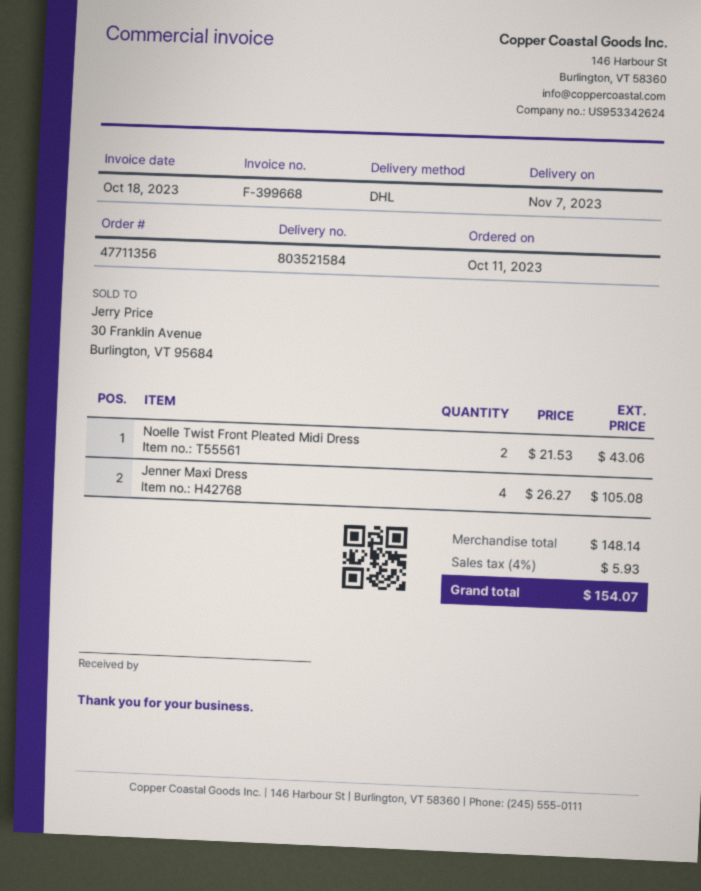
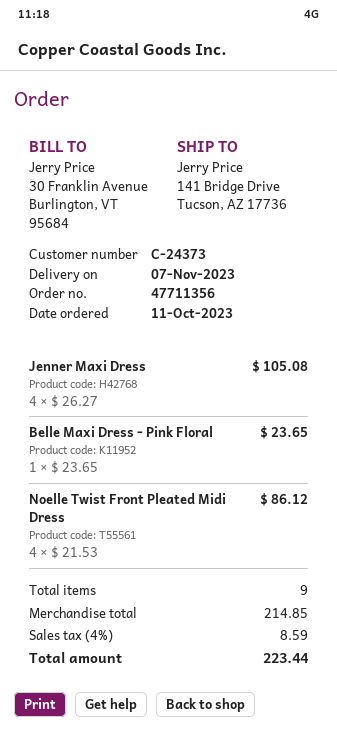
Noelle Twist Front Pleated Midi Dress: 2 x 21.53 = 43.06 -> 4 x 21.53 = 86.12
Belle Maxi Dress - Pink Floral: none -> 1 x 23.65 = 23.65
subtotal: 148.14 -> 214.85
tax: 4% = 5.93 -> 4% = 8.59
total: 154.07 -> 223.44

